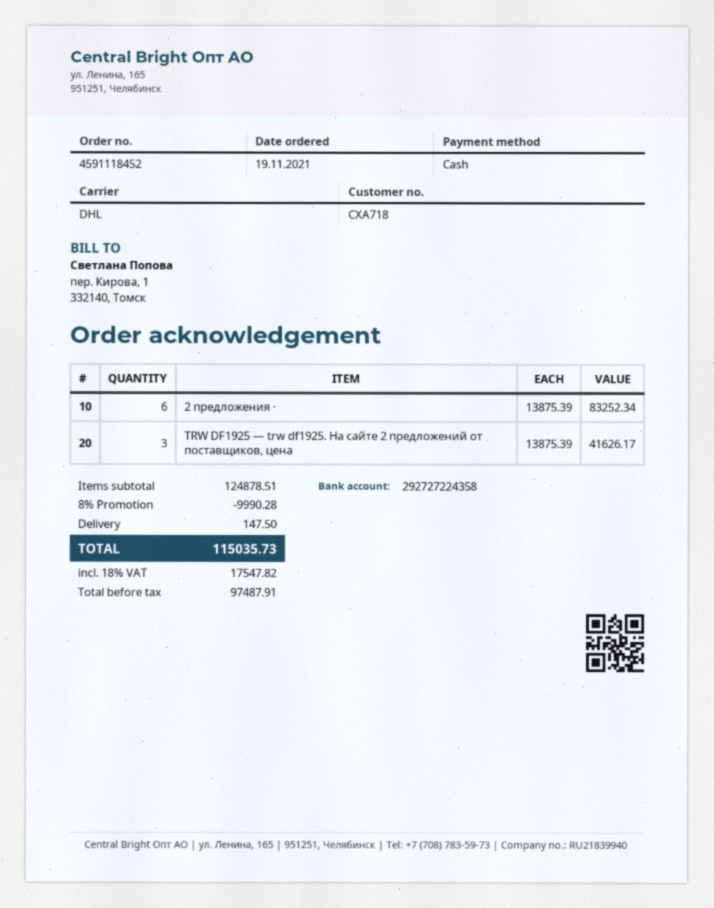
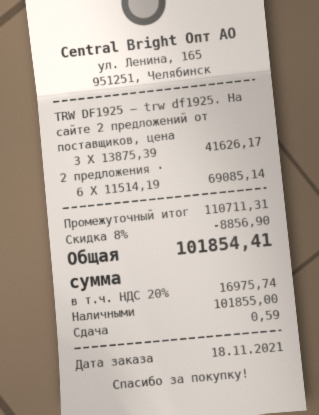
order date: 2021-11-19 -> 2021-11-18
2 предложения ·: 6 x 13875.39 = 83252.34 -> 6 x 11514.19 = 69085.14
subtotal: 124878.51 -> 110711.31
discount: 8% = 9990.28 -> 8% = 8856.90
shipping: 147.50 -> none
tax: 18% = 17547.82 -> 20% = 16975.74
total: 115035.73 -> 101854.41

